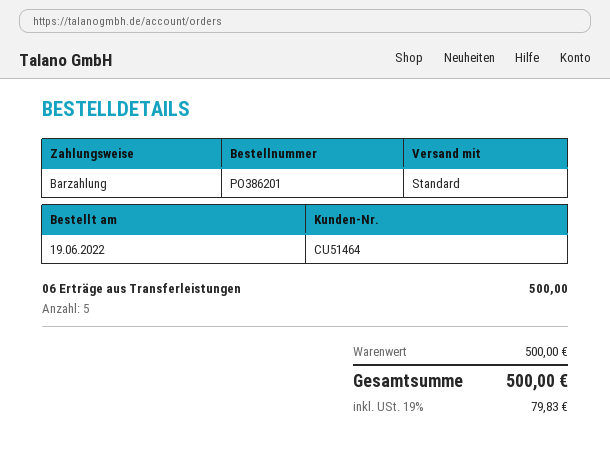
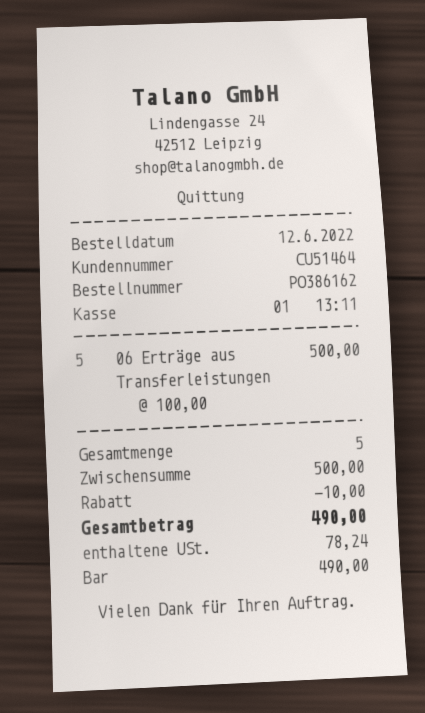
order number: PO386201 -> PO386162
order date: 2022-06-19 -> 2022-06-12
discount: none -> 10.00
tax: 79.83 -> 78.24
total: 500.00 -> 490.00

